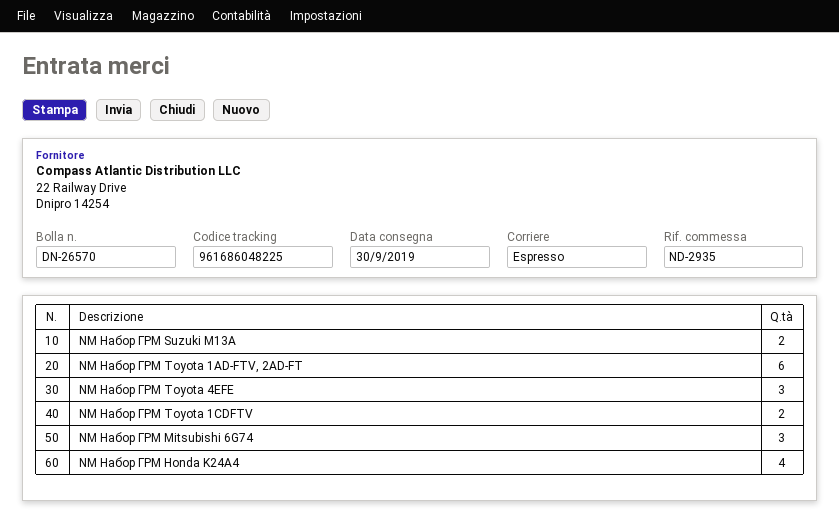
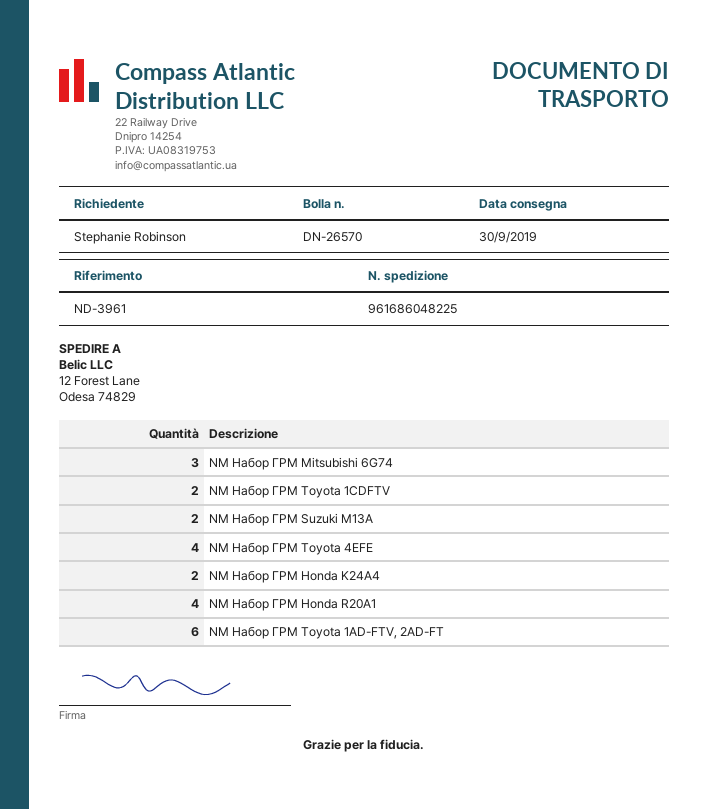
reference: ND-2935 -> ND-3961
NM Набор ГРМ Toyota 4EFE: 3 -> 4
NM Набор ГРМ Honda K24A4: 4 -> 2
NM Набор ГРМ Honda R20A1: none -> 4

